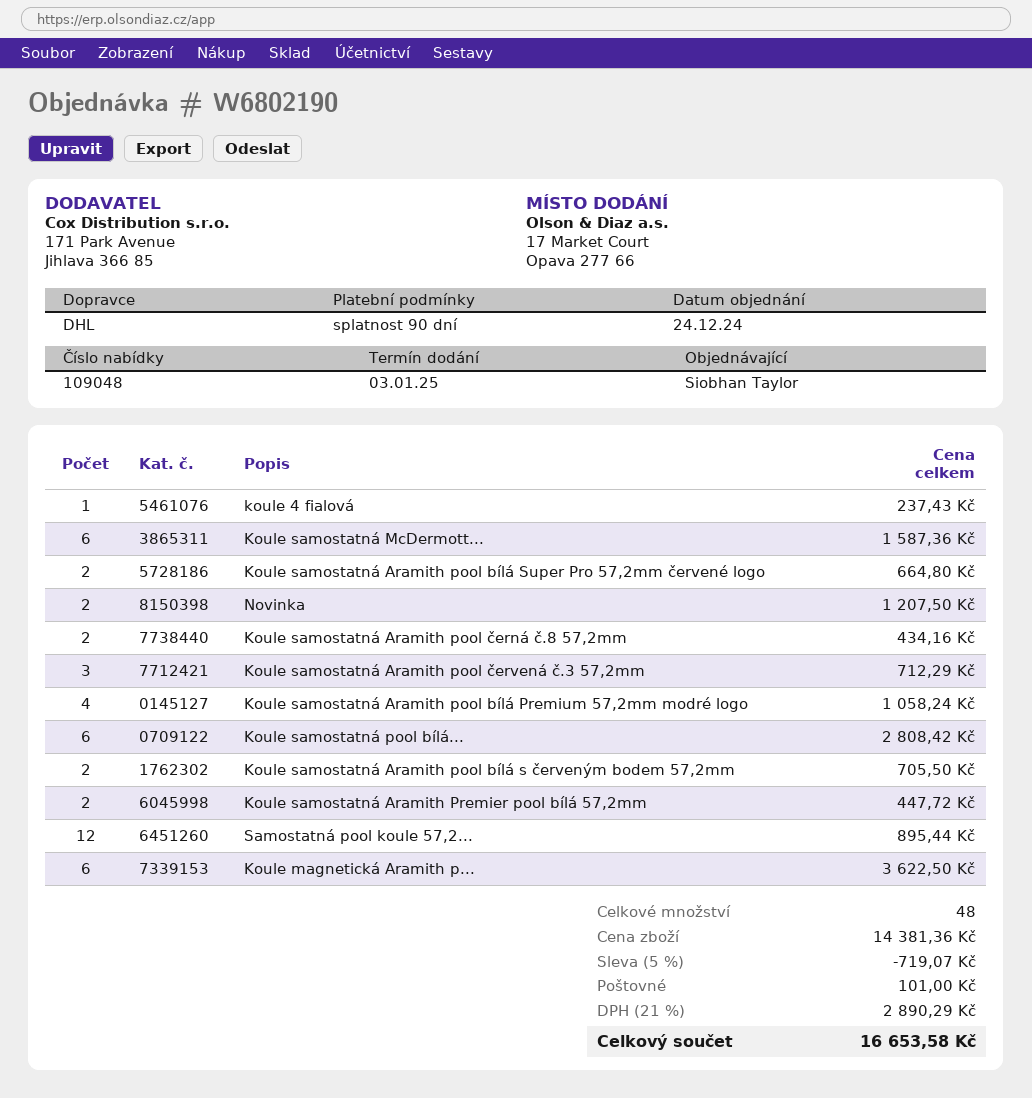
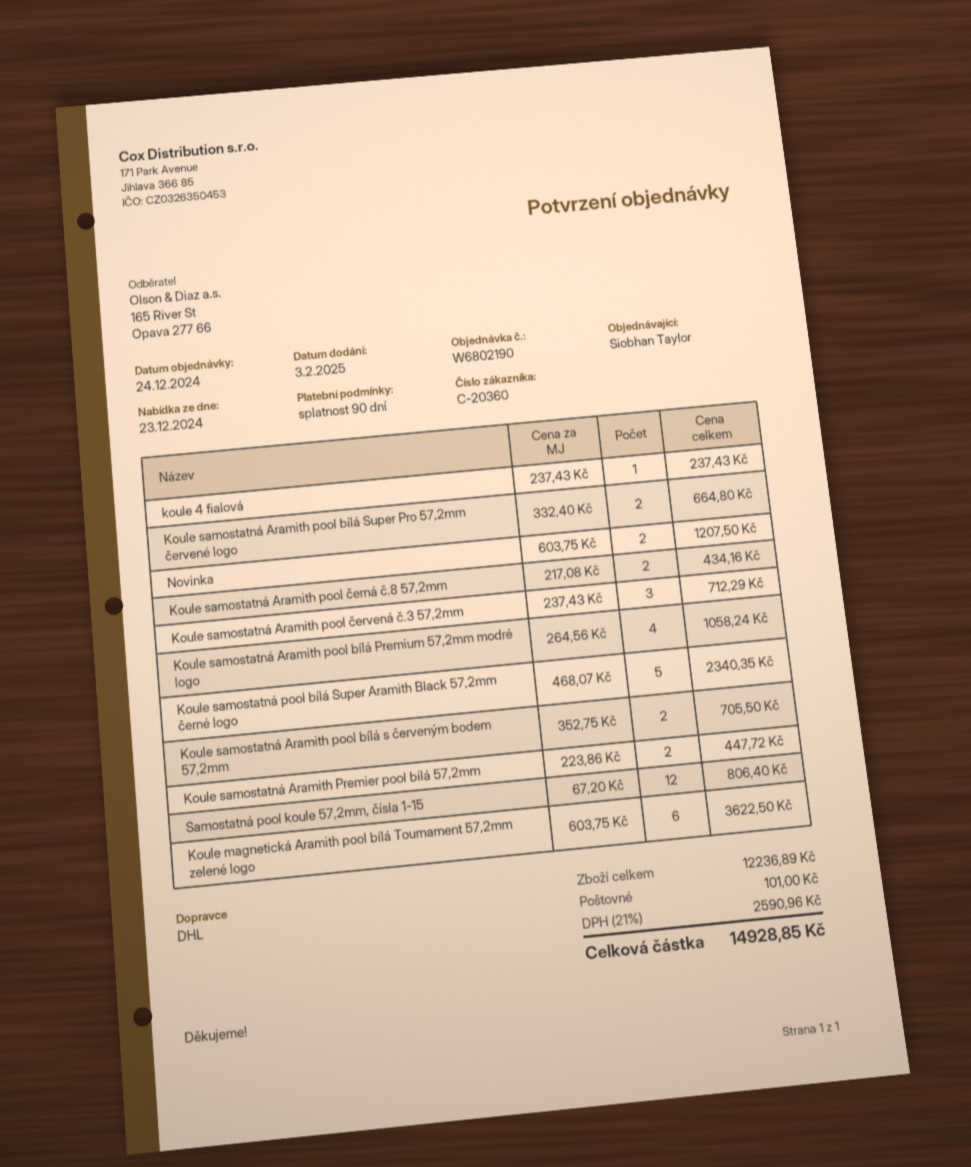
delivery date: 2025-01-03 -> 2025-02-03
Koule samostatná McDermott...: 6 for 1587.36 -> none
Koule samostatná pool bílá...: 6 for 2808.42 -> 5 for 2340.35
Samostatná pool koule 57,2...: 12 for 895.44 -> 12 for 806.40
subtotal: 14381.36 -> 12236.89
discount: 5% = 719.07 -> none
tax: 21% = 2890.29 -> 21% = 2590.96
total: 16653.58 -> 14928.85

